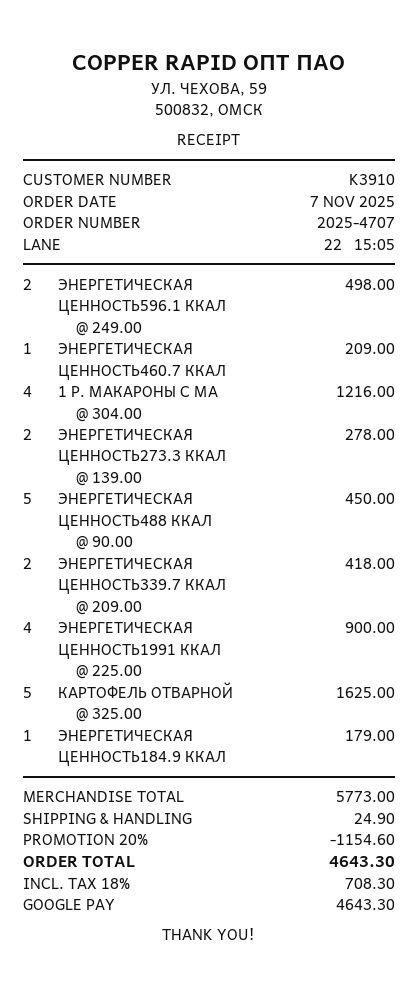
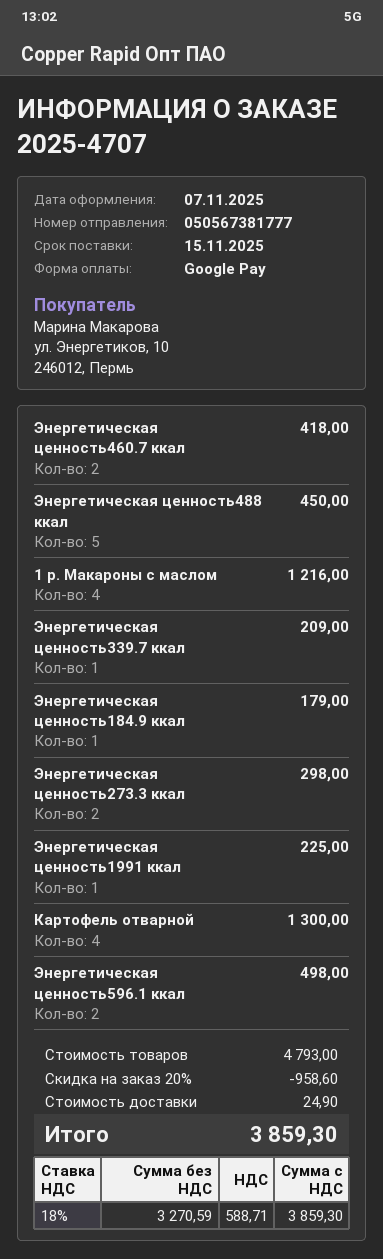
ЭНЕРГЕТИЧЕСКАЯ ЦЕННОСТЬ460.7 ККАЛ: 1 for 209.00 -> 2 for 418.00
ЭНЕРГЕТИЧЕСКАЯ ЦЕННОСТЬ273.3 ККАЛ: 2 for 278.00 -> 2 for 298.00
ЭНЕРГЕТИЧЕСКАЯ ЦЕННОСТЬ339.7 ККАЛ: 2 for 418.00 -> 1 for 209.00
ЭНЕРГЕТИЧЕСКАЯ ЦЕННОСТЬ1991 ККАЛ: 4 for 900.00 -> 1 for 225.00
КАРТОФЕЛЬ ОТВАРНОЙ: 5 for 1625.00 -> 4 for 1300.00
subtotal: 5773.00 -> 4793.00
discount: 20% = 1154.60 -> 20% = 958.60
tax: 18% = 708.30 -> 18% = 588.71
total: 4643.30 -> 3859.30

